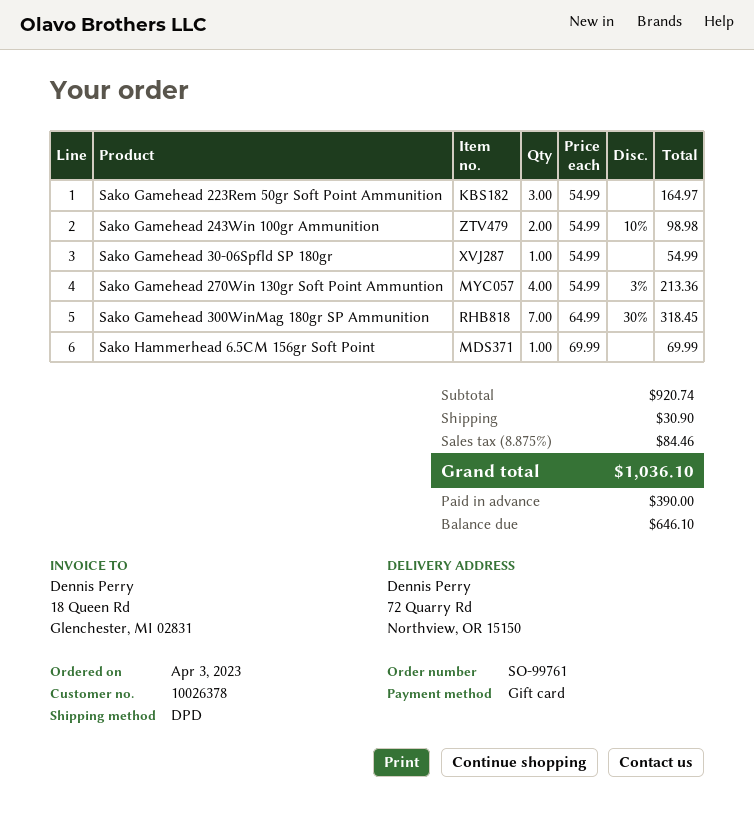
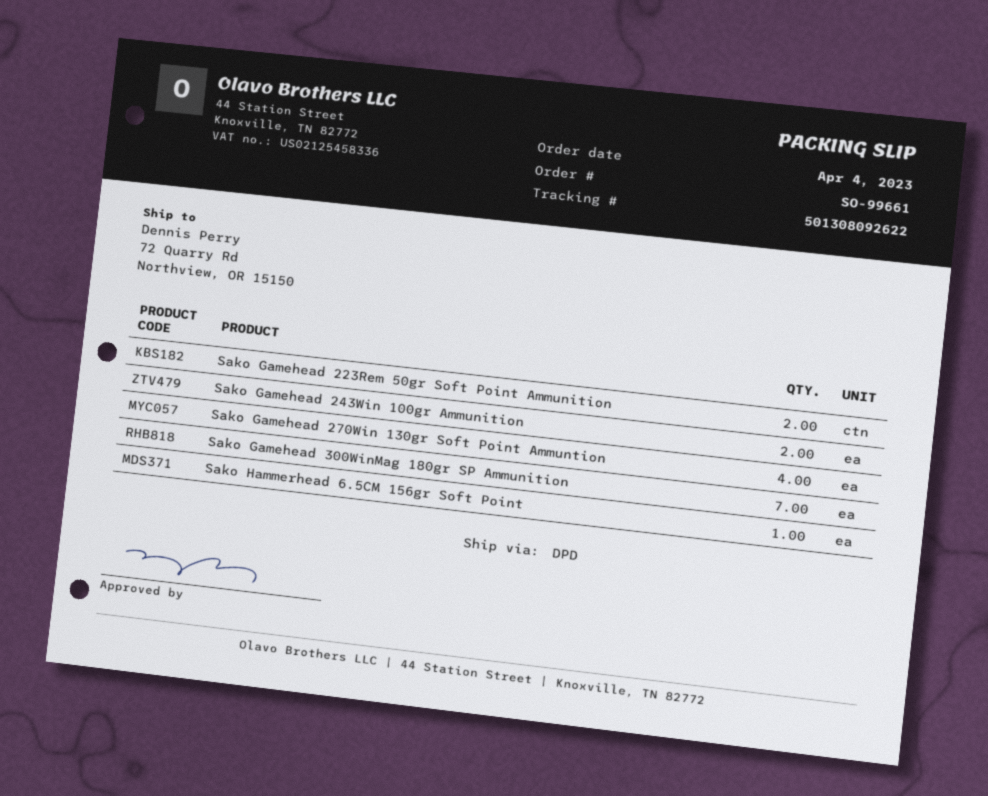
order number: SO-99761 -> SO-99661
order date: 2023-04-03 -> 2023-04-04
Sako Gamehead 223Rem 50gr Soft Point Ammunition: 3 -> 2
Sako Gamehead 30-06Spfld SP 180gr: 1 -> none

